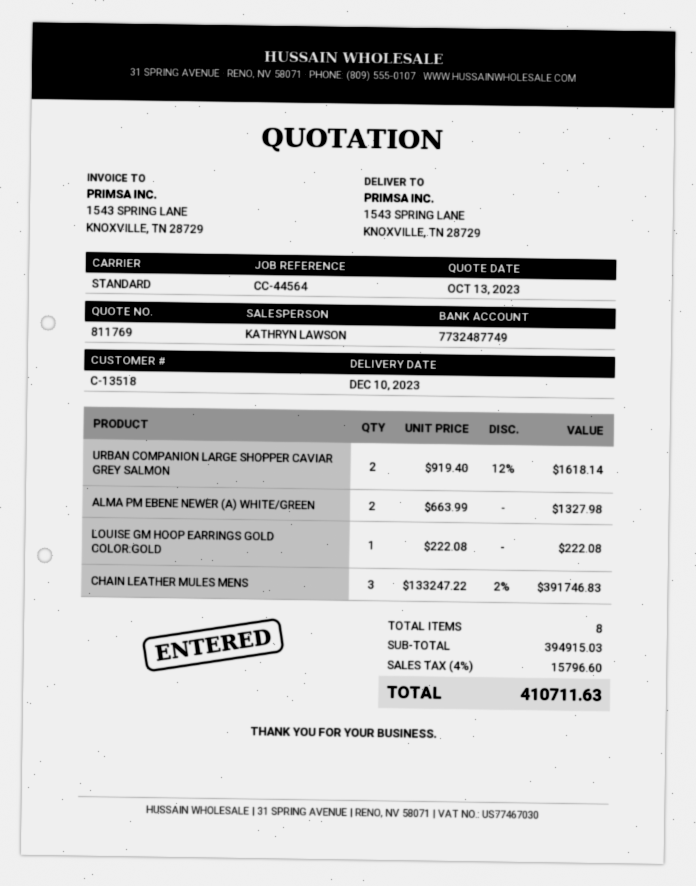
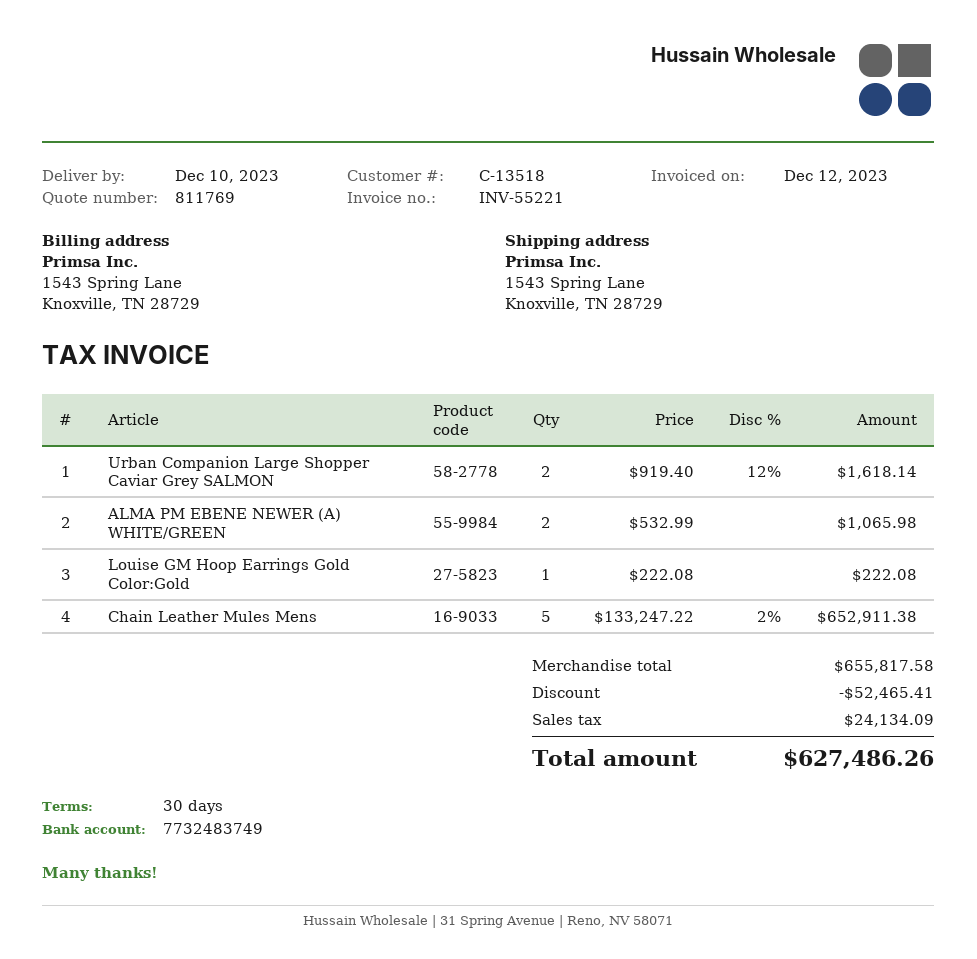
bank account: 7732487749 -> 7732483749
ALMA PM EBENE NEWER (A) WHITE/GREEN: 2 x 663.99 = 1327.98 -> 2 x 532.99 = 1065.98
CHAIN LEATHER MULES MENS: 3 x 133247.22 - 2% = 391746.83 -> 5 x 133247.22 - 2% = 652911.38
subtotal: 394915.03 -> 655817.58
discount: none -> 52465.41
tax: 15796.60 -> 24134.09
total: 410711.63 -> 627486.26

